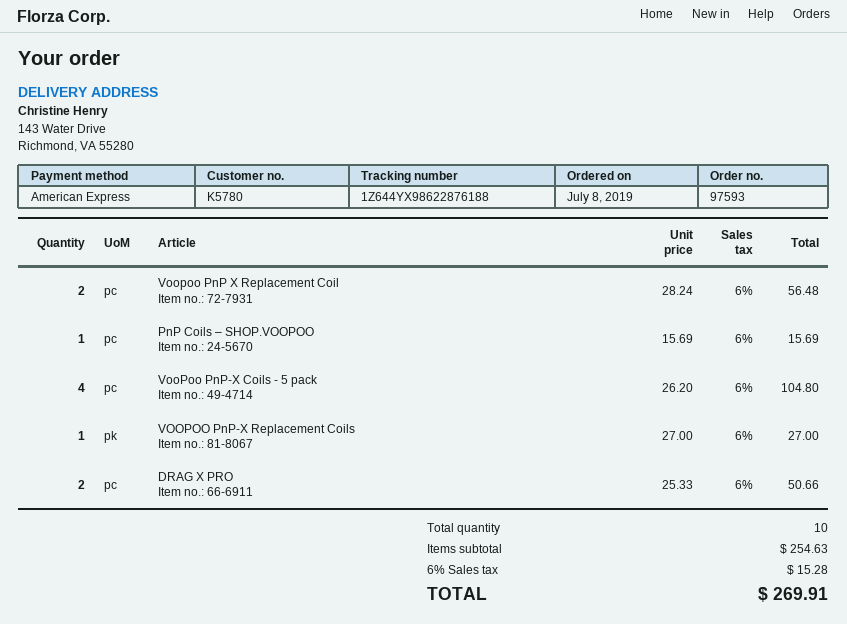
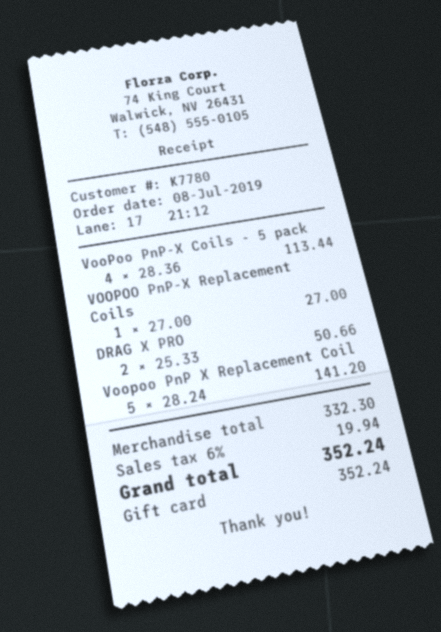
customer number: K5780 -> K7780
payment method: American Express -> gift card
Voopoo PnP X Replacement Coil: 2 x 28.24 = 56.48 -> 5 x 28.24 = 141.20
PnP Coils – SHOP.VOOPOO: 1 x 15.69 = 15.69 -> none
VooPoo PnP-X Coils - 5 pack: 4 x 26.20 = 104.80 -> 4 x 28.36 = 113.44
subtotal: 254.63 -> 332.30
tax: 6% = 15.28 -> 6% = 19.94
total: 269.91 -> 352.24

